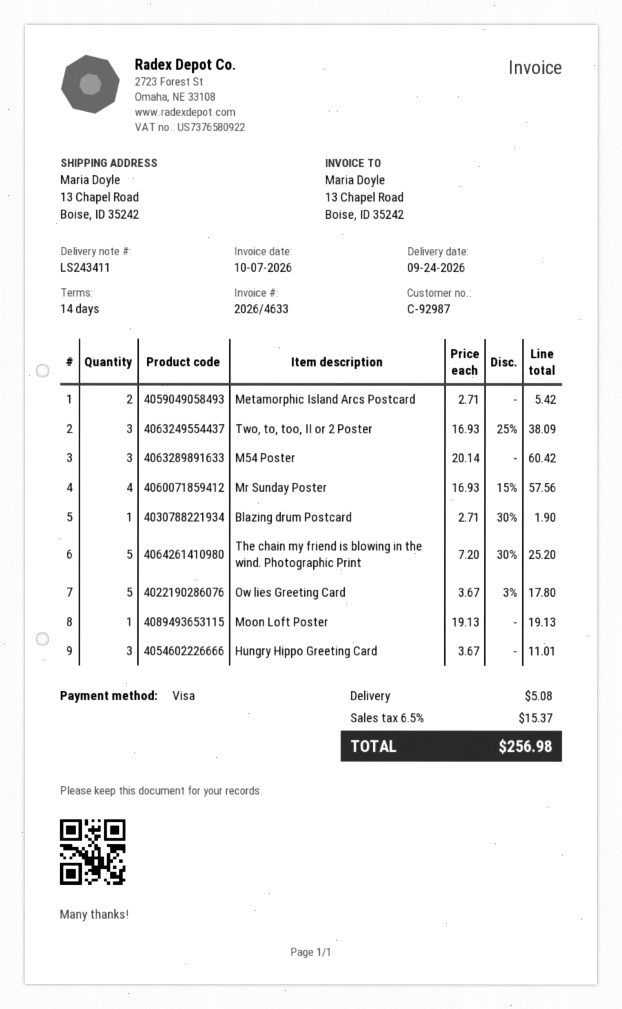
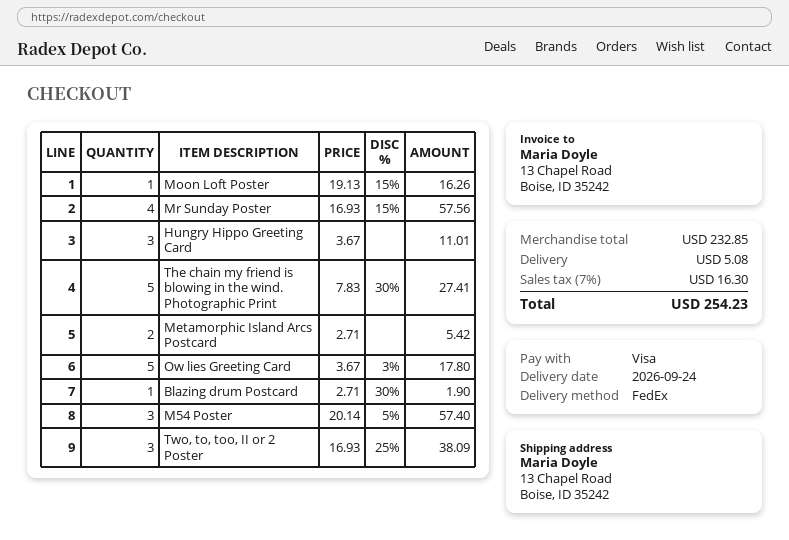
M54 Poster: 3 x 20.14 = 60.42 -> 3 x 20.14 - 5% = 57.40
The chain my friend is blowing in the wind. Photographic Print: 5 x 7.20 - 30% = 25.20 -> 5 x 7.83 - 30% = 27.41
Moon Loft Poster: 1 x 19.13 = 19.13 -> 1 x 19.13 - 15% = 16.26
tax: 6.5% = 15.37 -> 7% = 16.30
total: 256.98 -> 254.23

